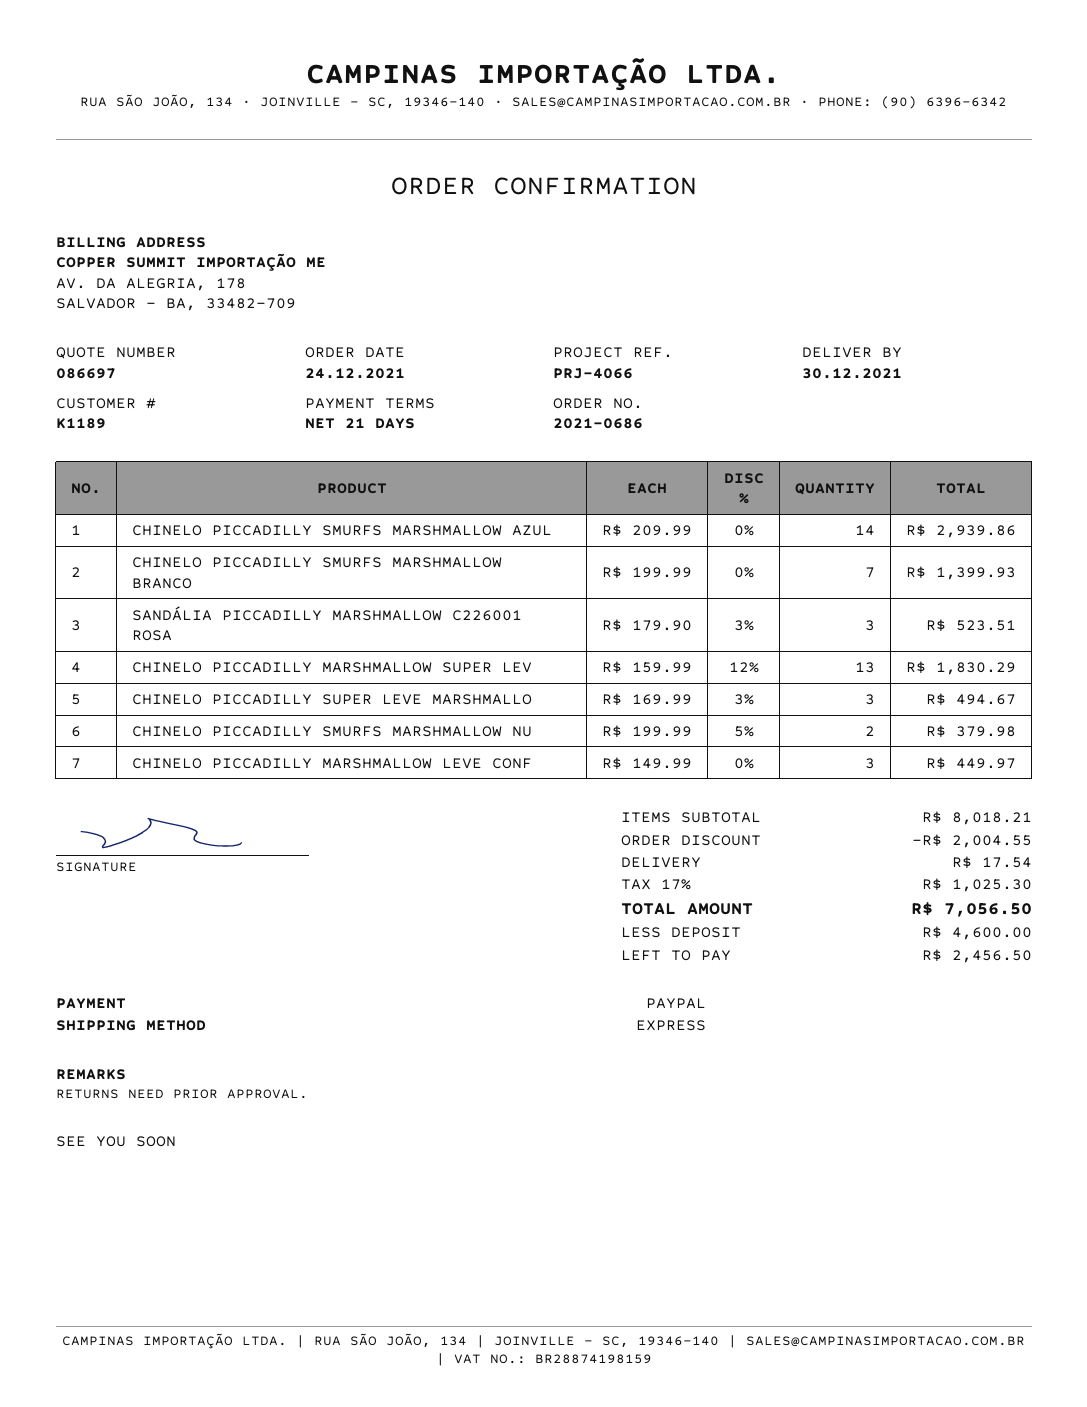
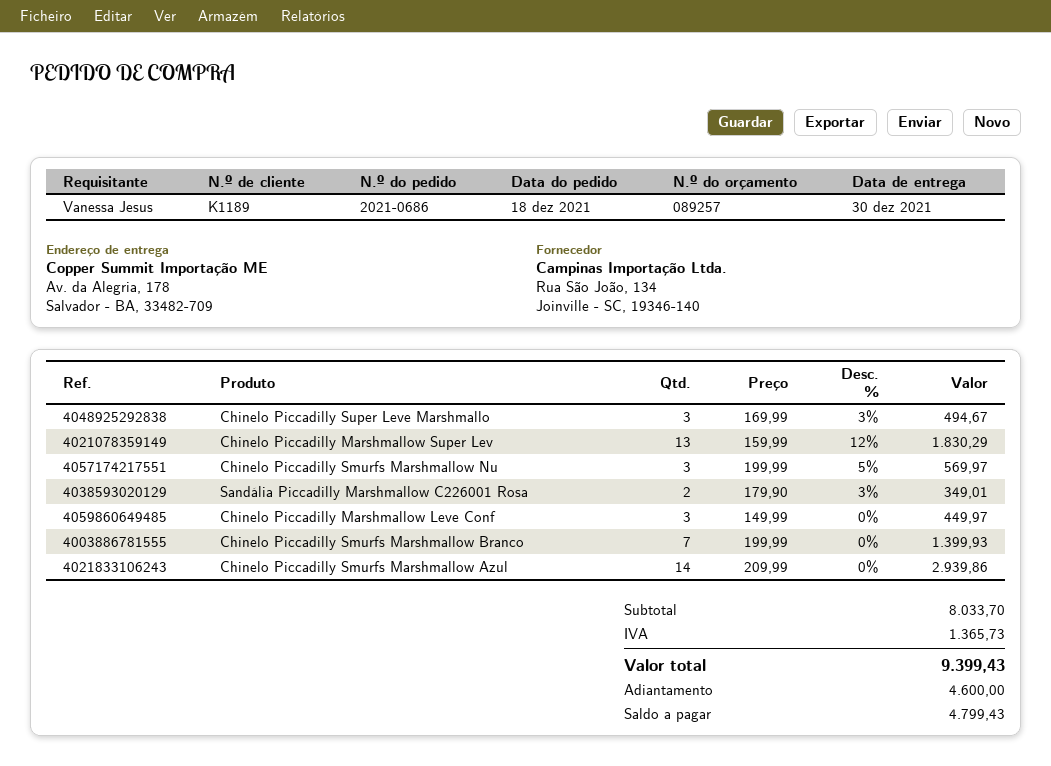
quote number: 086697 -> 089257
order date: 2021-12-24 -> 2021-12-18
SANDÁLIA PICCADILLY MARSHMALLOW C226001 ROSA: 3 x 179.90 - 3% = 523.51 -> 2 x 179.90 - 3% = 349.01
CHINELO PICCADILLY SMURFS MARSHMALLOW NU: 2 x 199.99 - 5% = 379.98 -> 3 x 199.99 - 5% = 569.97
subtotal: 8018.21 -> 8033.70
discount: 2004.55 -> none
shipping: 17.54 -> none
tax: 1025.30 -> 1365.73
total: 7056.50 -> 9399.43
balance: 2456.50 -> 4799.43

